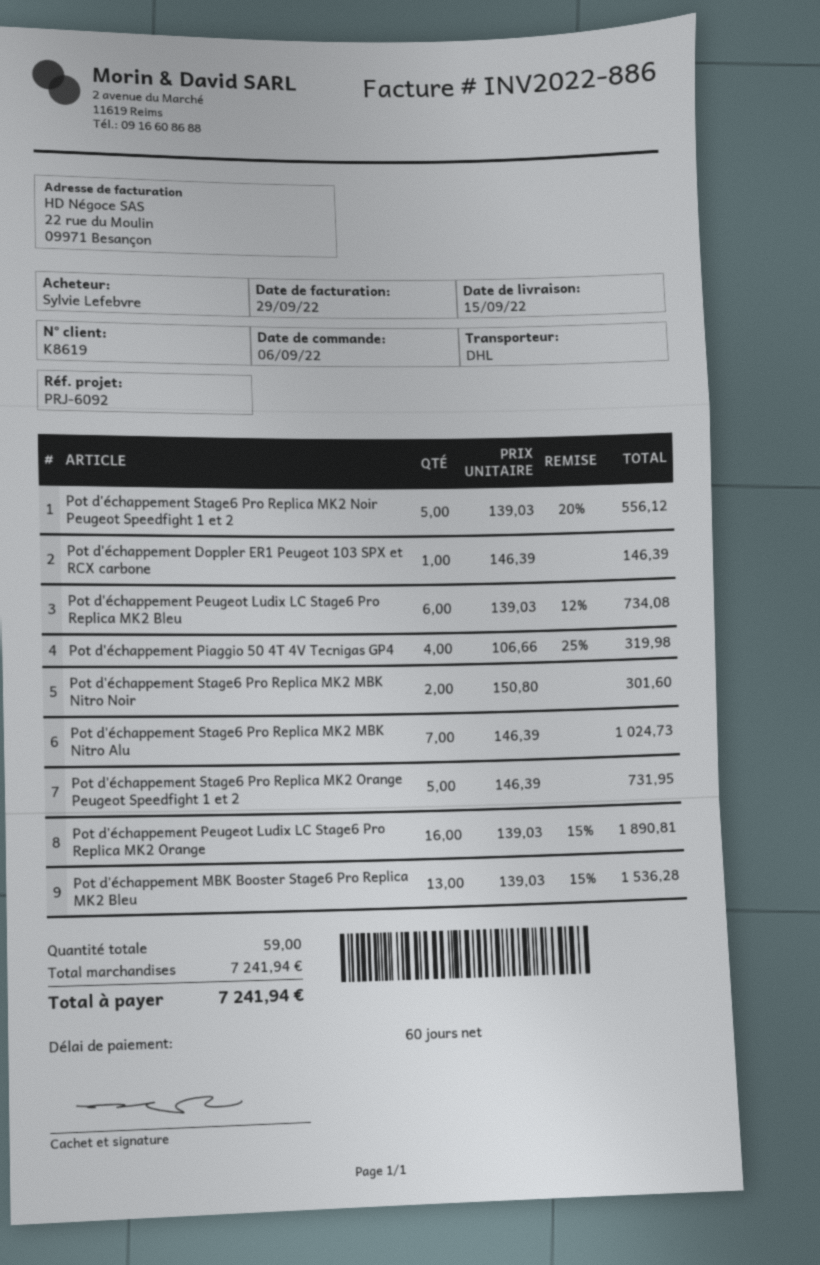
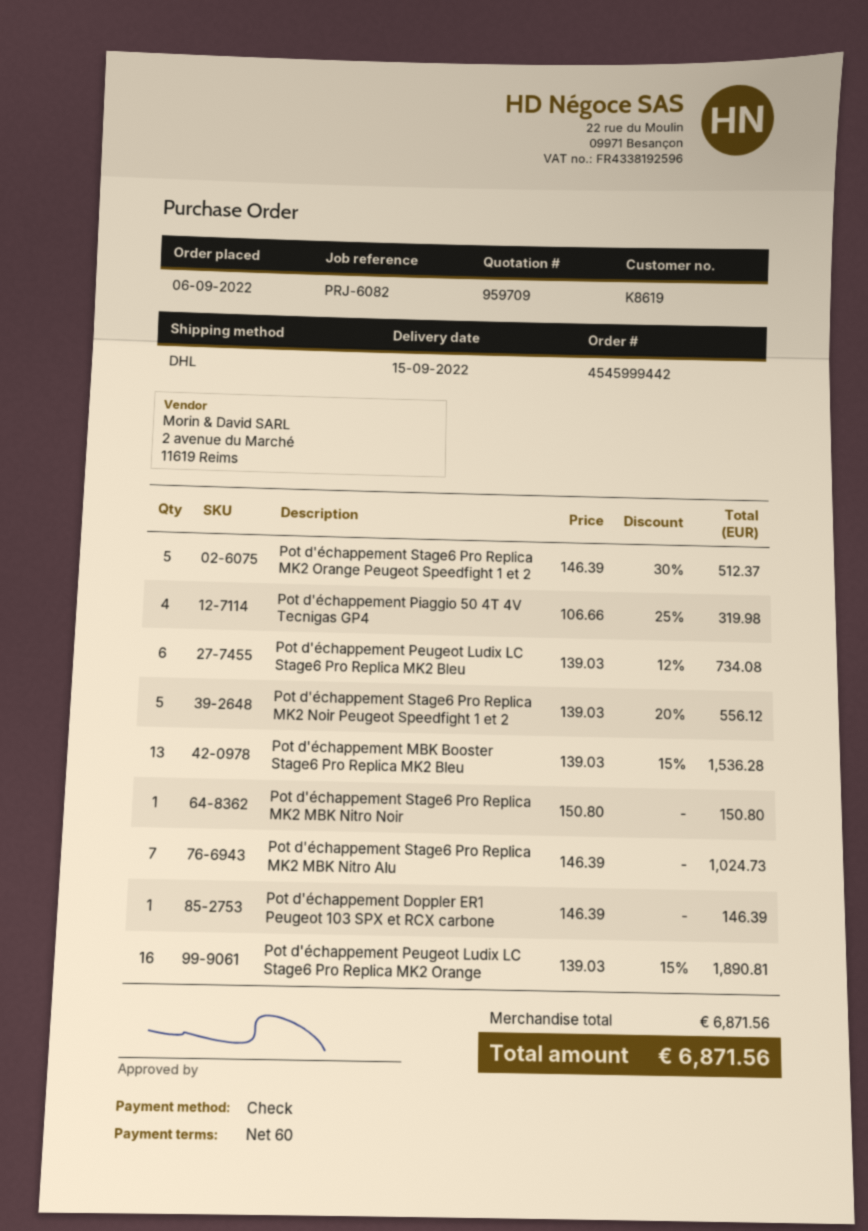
reference: PRJ-6092 -> PRJ-6082
Pot d'échappement Stage6 Pro Replica MK2 MBK Nitro Noir: 2 x 150.80 = 301.60 -> 1 x 150.80 = 150.80
Pot d'échappement Stage6 Pro Replica MK2 Orange Peugeot Speedfight 1 et 2: 5 x 146.39 = 731.95 -> 5 x 146.39 - 30% = 512.37
subtotal: 7241.94 -> 6871.56
total: 7241.94 -> 6871.56

